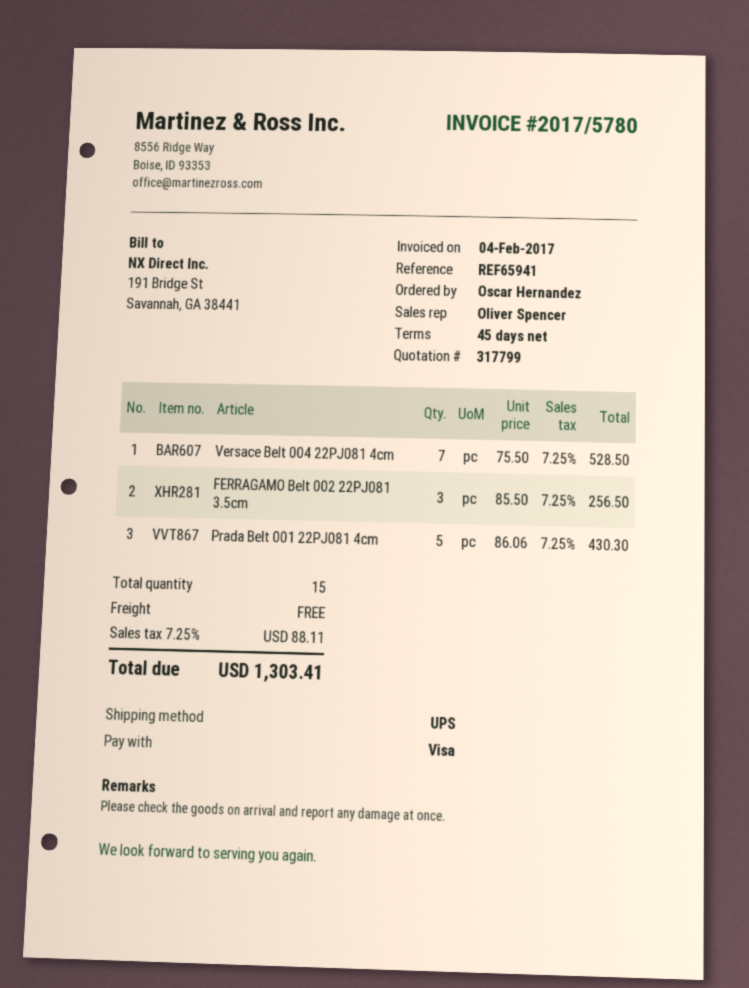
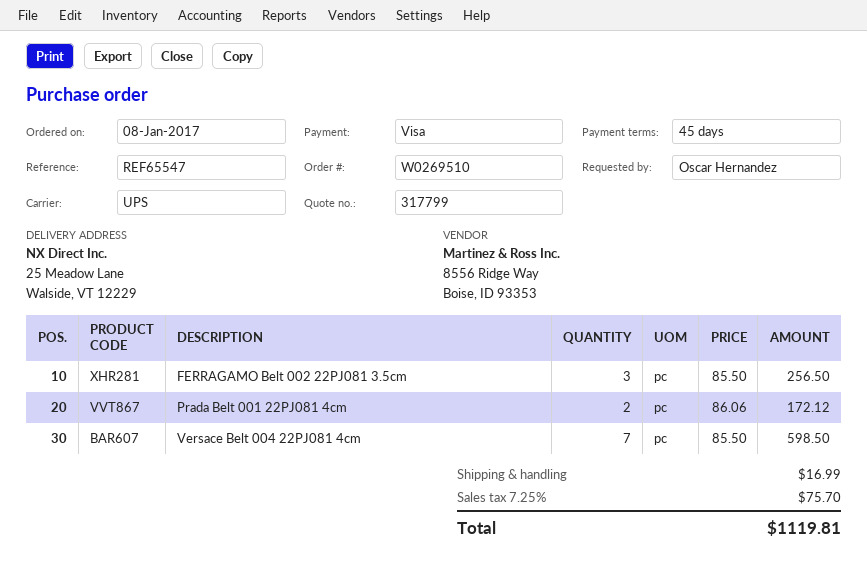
reference: REF65941 -> REF65547
Versace Belt 004 22PJ081 4cm: 7 x 75.50 = 528.50 -> 7 x 85.50 = 598.50
Prada Belt 001 22PJ081 4cm: 5 x 86.06 = 430.30 -> 2 x 86.06 = 172.12
shipping: 0.00 -> 16.99
tax: 7.25% = 88.11 -> 7.25% = 75.70
total: 1303.41 -> 1119.81

